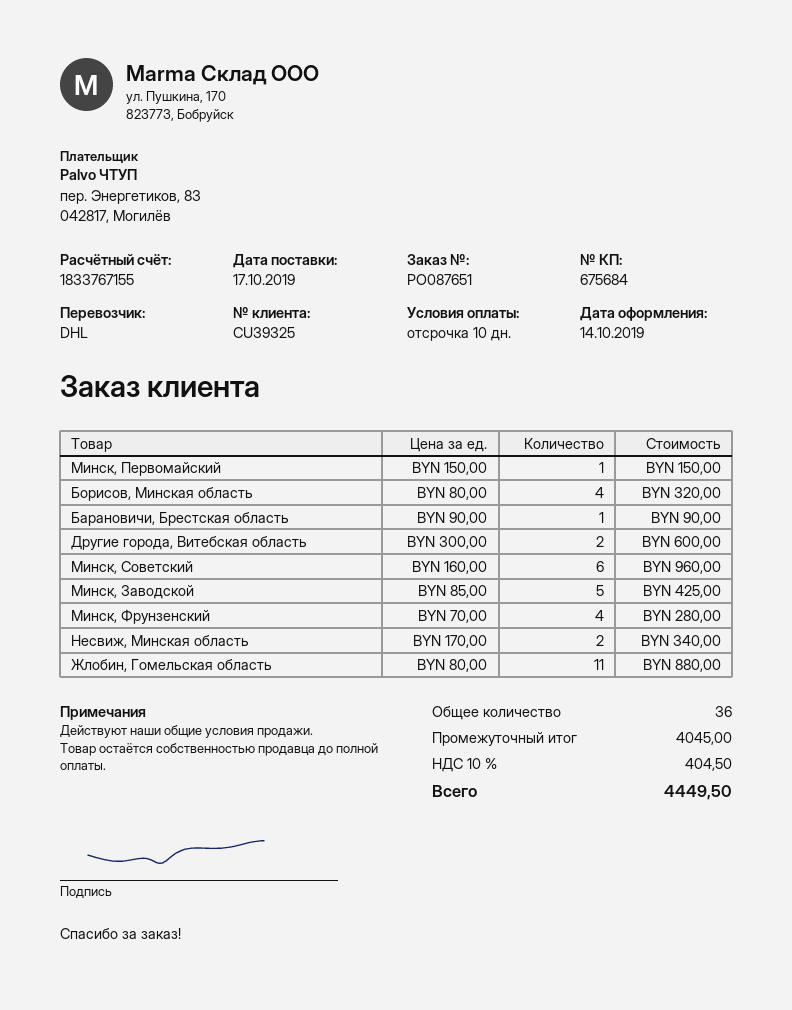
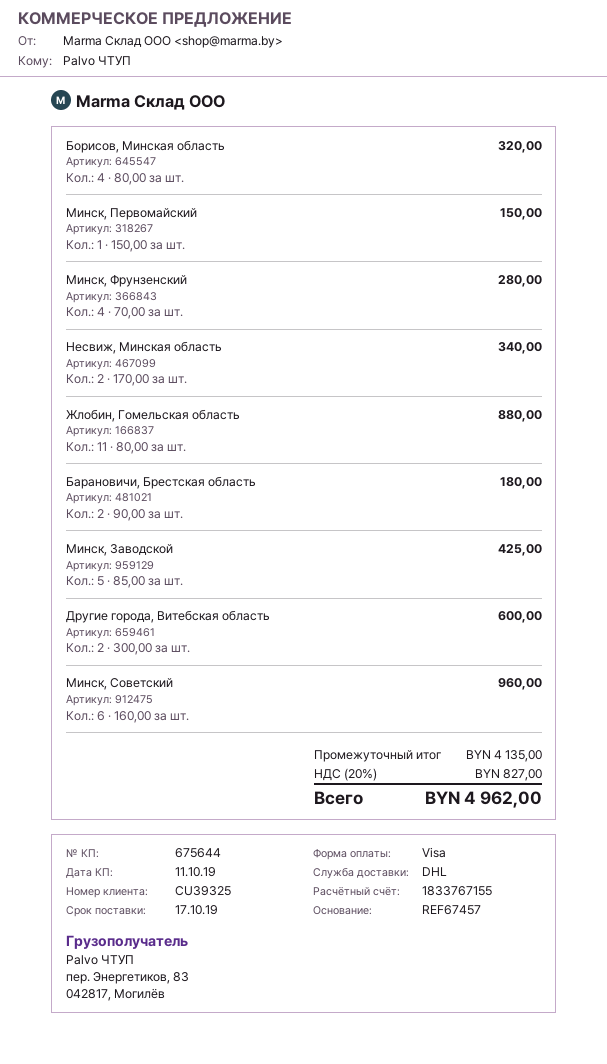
quote number: 675684 -> 675644
Барановичи, Брестская область: 1 x 90.00 = 90.00 -> 2 x 90.00 = 180.00
subtotal: 4045.00 -> 4135.00
tax: 10% = 404.50 -> 20% = 827.00
total: 4449.50 -> 4962.00

